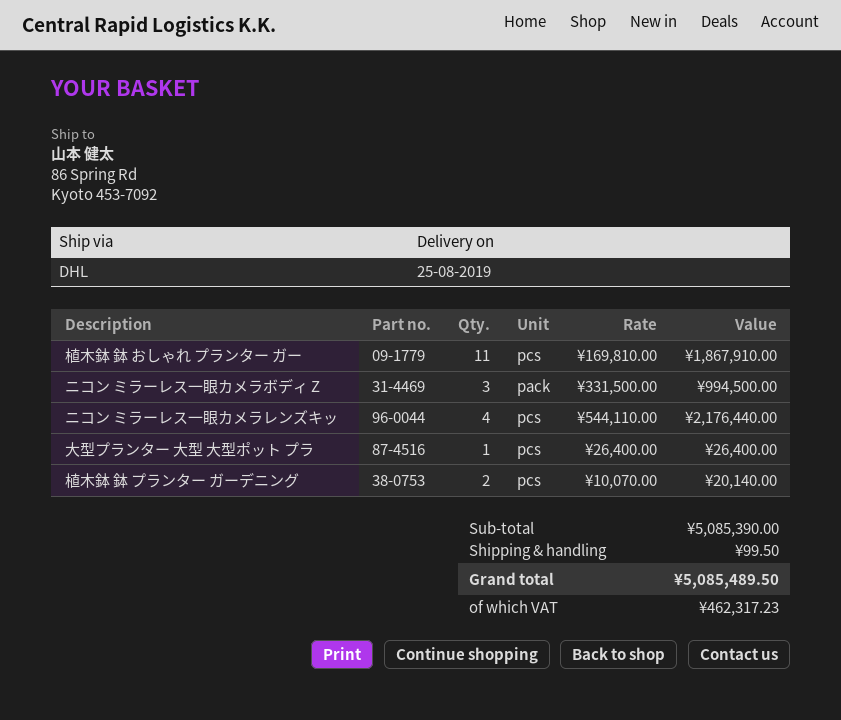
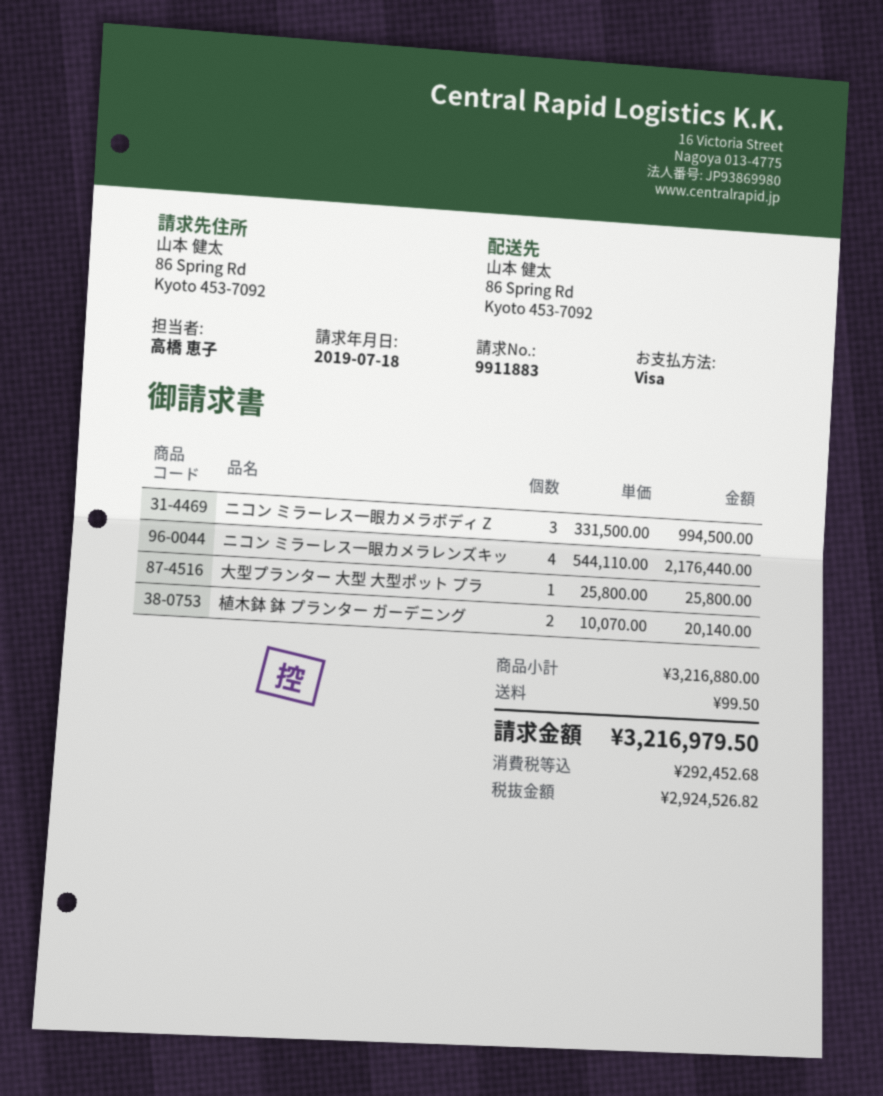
植木鉢 鉢 おしゃれ プランター ガー: 11 x 169810.00 = 1867910.00 -> none
大型プランター 大型 大型ポット プラ: 1 x 26400.00 = 26400.00 -> 1 x 25800.00 = 25800.00
subtotal: 5085390.00 -> 3216880.00
tax: 462317.23 -> 292452.68
total: 5085489.50 -> 3216979.50

